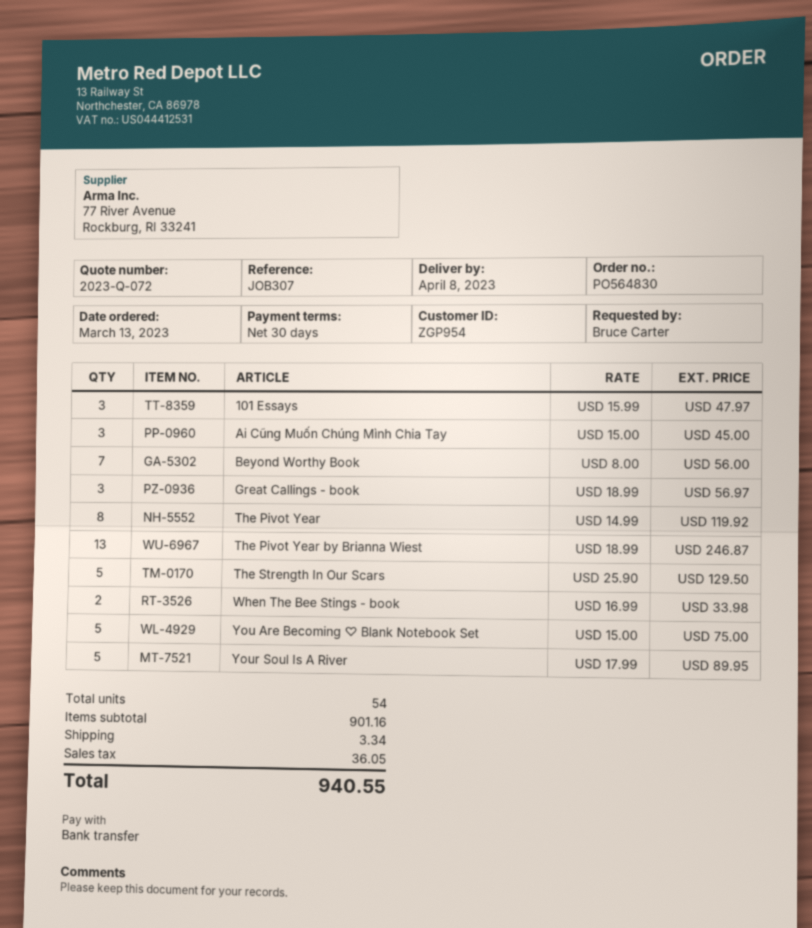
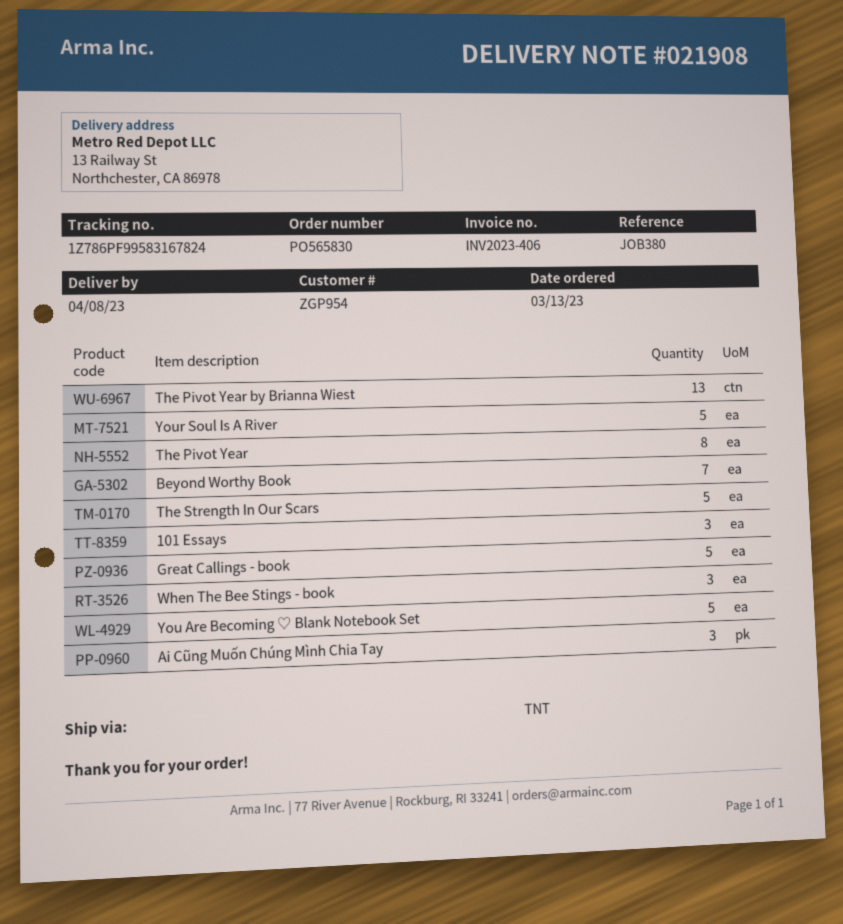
order number: PO564830 -> PO565830
reference: JOB307 -> JOB380
Great Callings - book: 3 -> 5
When The Bee Stings - book: 2 -> 3

